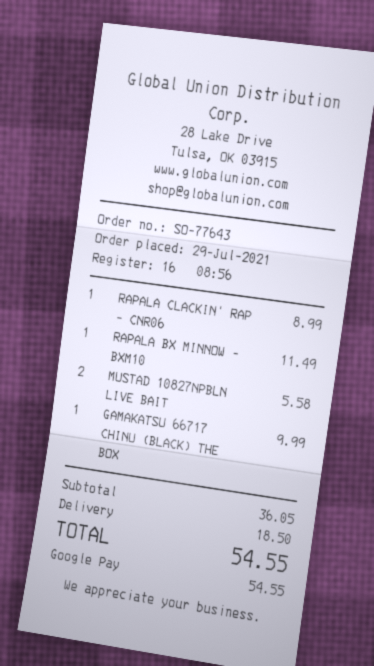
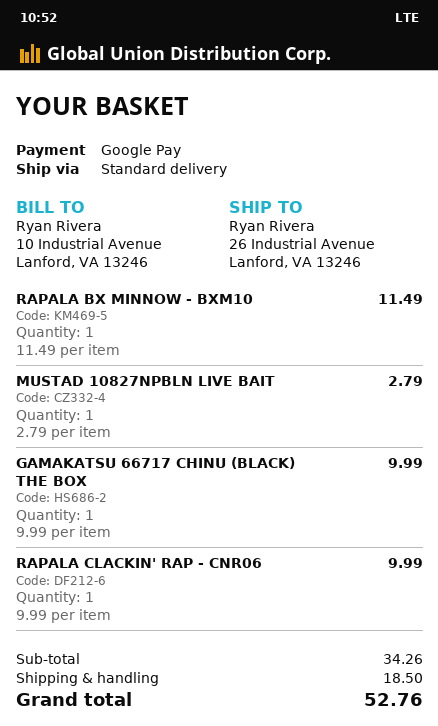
RAPALA CLACKIN' RAP - CNR06: 1 for 8.99 -> 1 for 9.99
MUSTAD 10827NPBLN LIVE BAIT: 2 for 5.58 -> 1 for 2.79
subtotal: 36.05 -> 34.26
total: 54.55 -> 52.76

